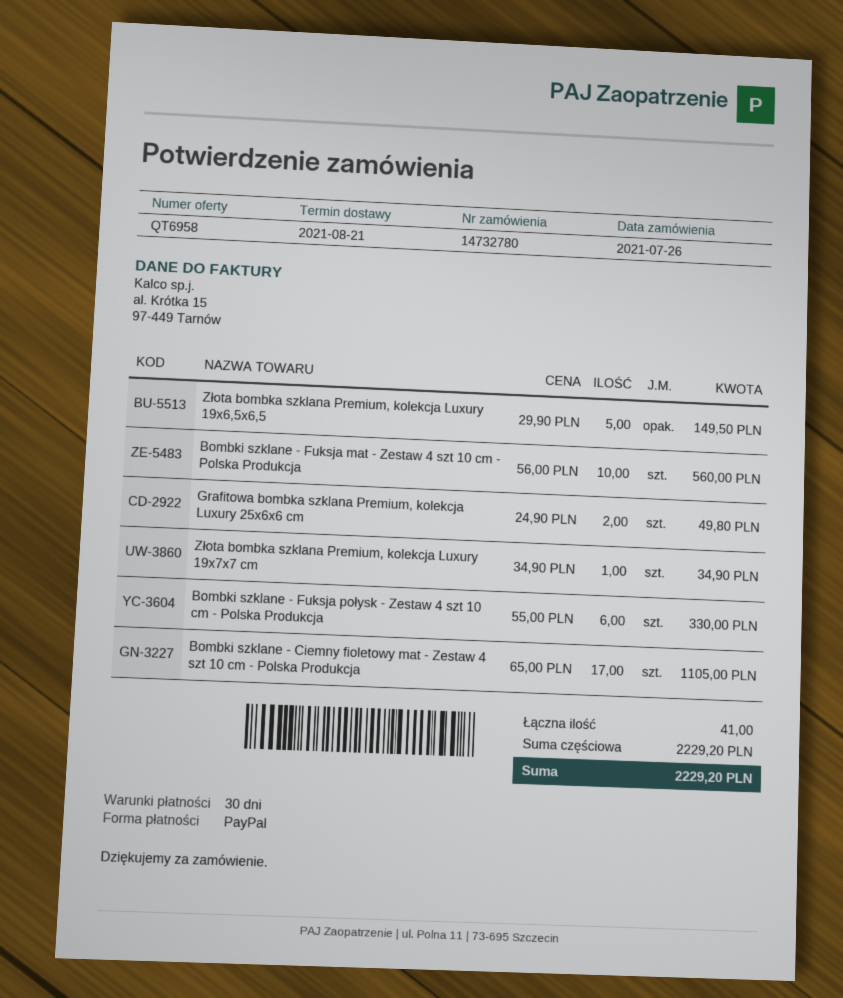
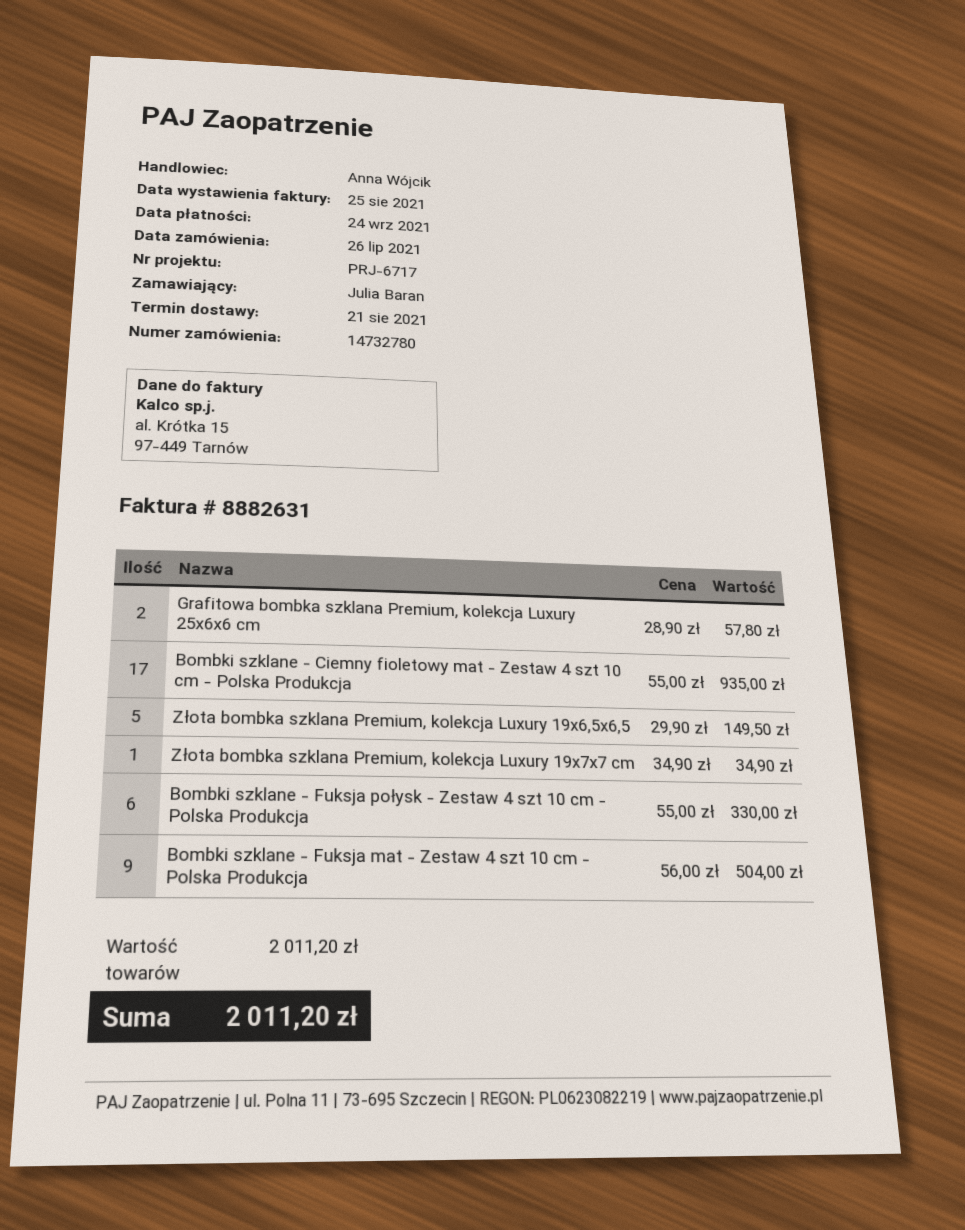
Bombki szklane - Fuksja mat - Zestaw 4 szt 10 cm - Polska Produkcja: 10 x 56.00 = 560.00 -> 9 x 56.00 = 504.00
Grafitowa bombka szklana Premium, kolekcja Luxury 25x6x6 cm: 2 x 24.90 = 49.80 -> 2 x 28.90 = 57.80
Bombki szklane - Ciemny fioletowy mat - Zestaw 4 szt 10 cm - Polska Produkcja: 17 x 65.00 = 1105.00 -> 17 x 55.00 = 935.00
subtotal: 2229.20 -> 2011.20
total: 2229.20 -> 2011.20

